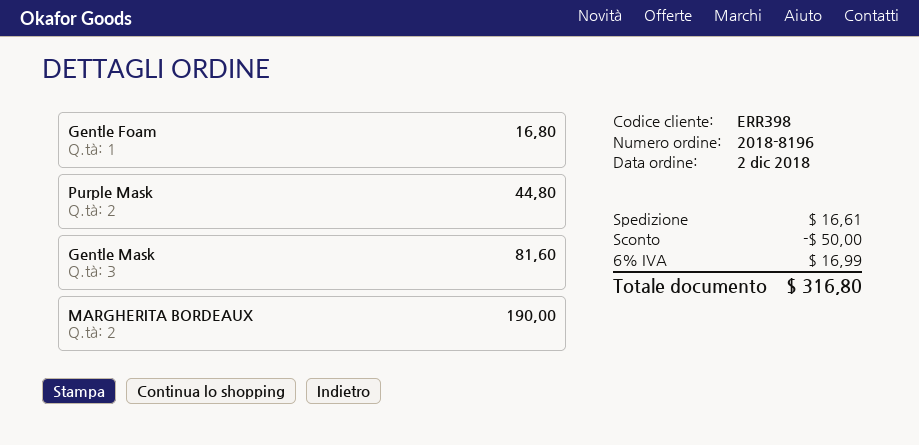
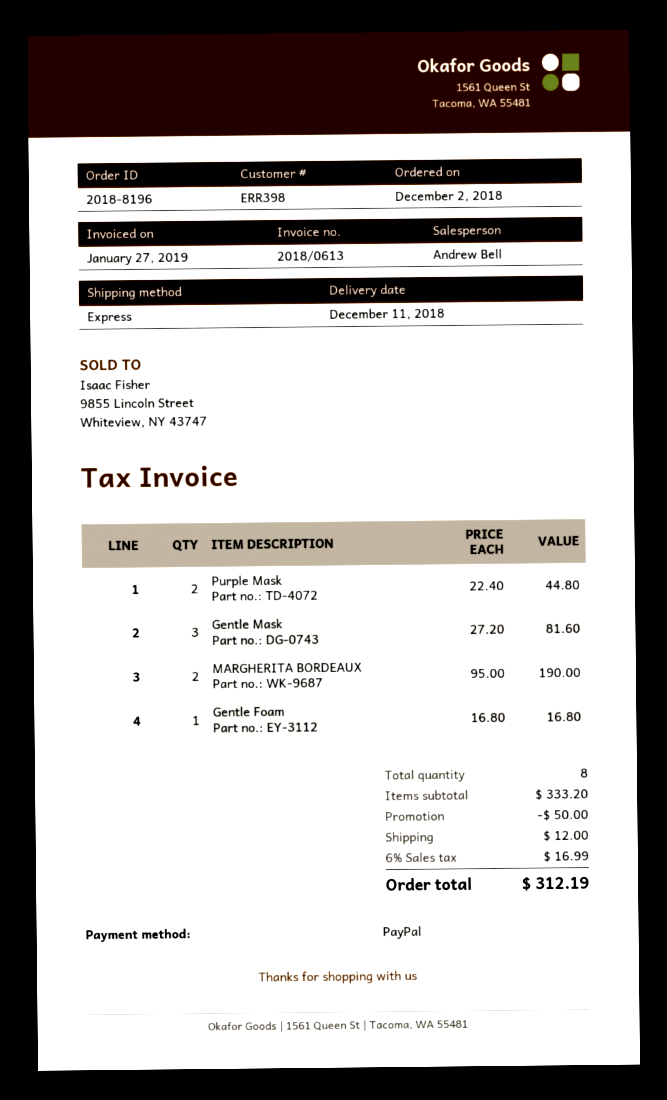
shipping: 16.61 -> 12.00
total: 316.80 -> 312.19

